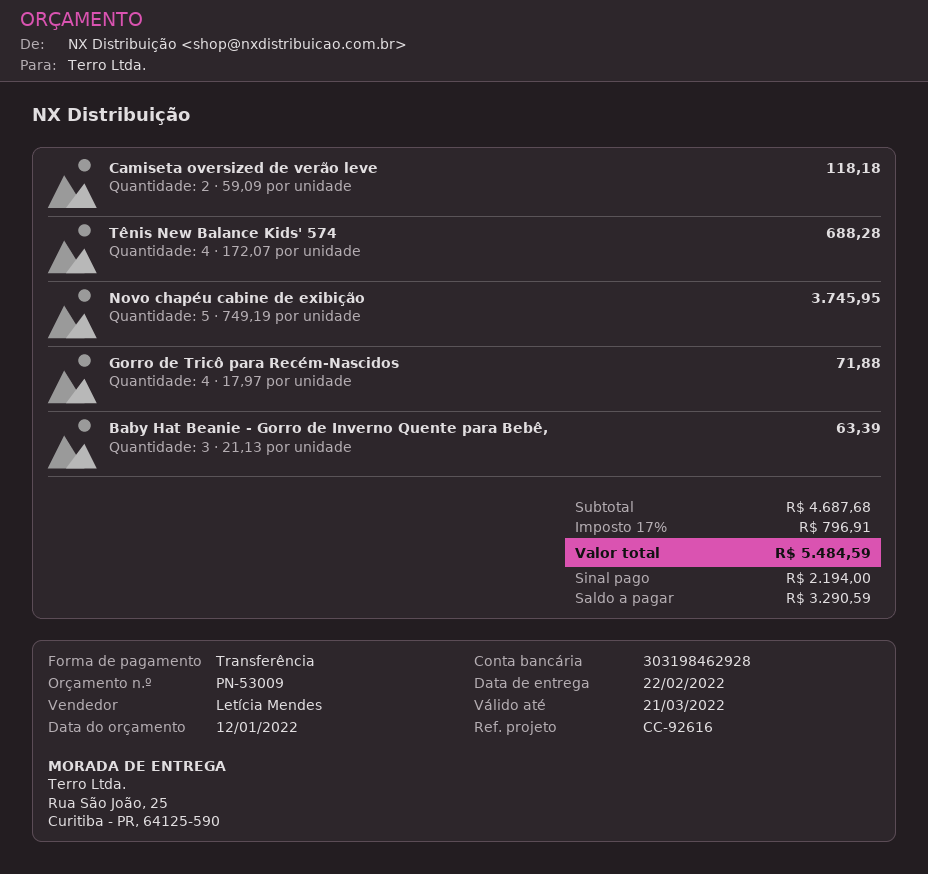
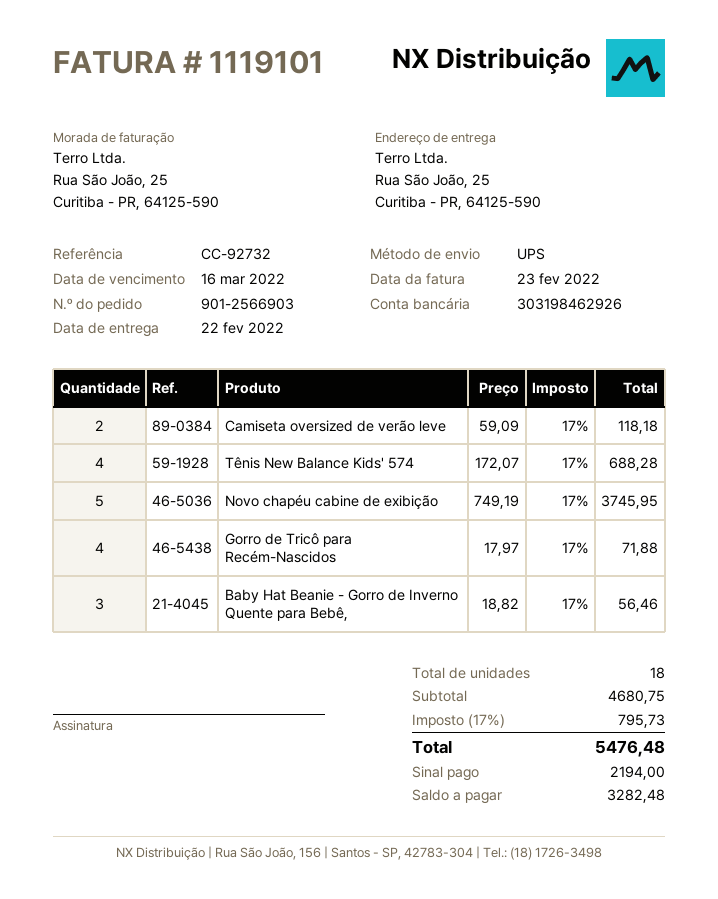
reference: CC-92616 -> CC-92732
bank account: 303198462928 -> 303198462926
Baby Hat Beanie - Gorro de Inverno Quente para Bebê,: 3 x 21.13 = 63.39 -> 3 x 18.82 = 56.46
subtotal: 4687.68 -> 4680.75
tax: 17% = 796.91 -> 17% = 795.73
total: 5484.59 -> 5476.48
balance: 3290.59 -> 3282.48

